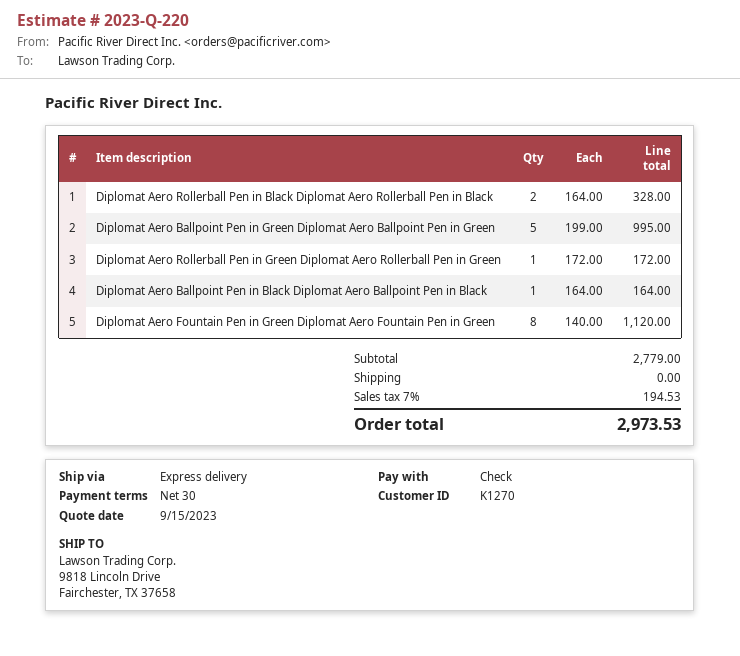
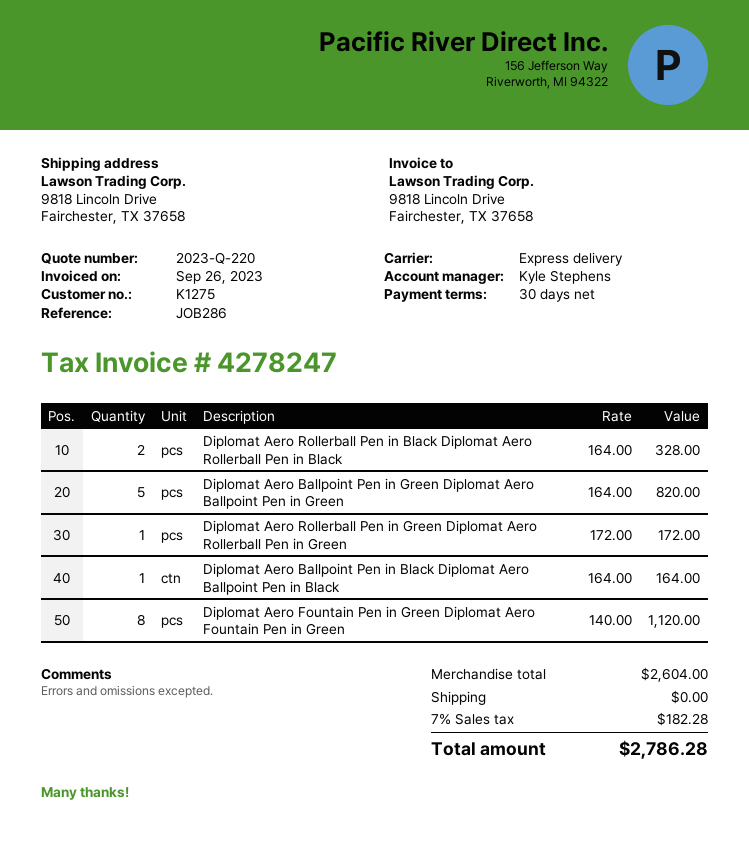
customer number: K1270 -> K1275
Diplomat Aero Ballpoint Pen in Green Diplomat Aero Ballpoint Pen in Green: 5 x 199.00 = 995.00 -> 5 x 164.00 = 820.00
subtotal: 2779.00 -> 2604.00
tax: 7% = 194.53 -> 7% = 182.28
total: 2973.53 -> 2786.28

